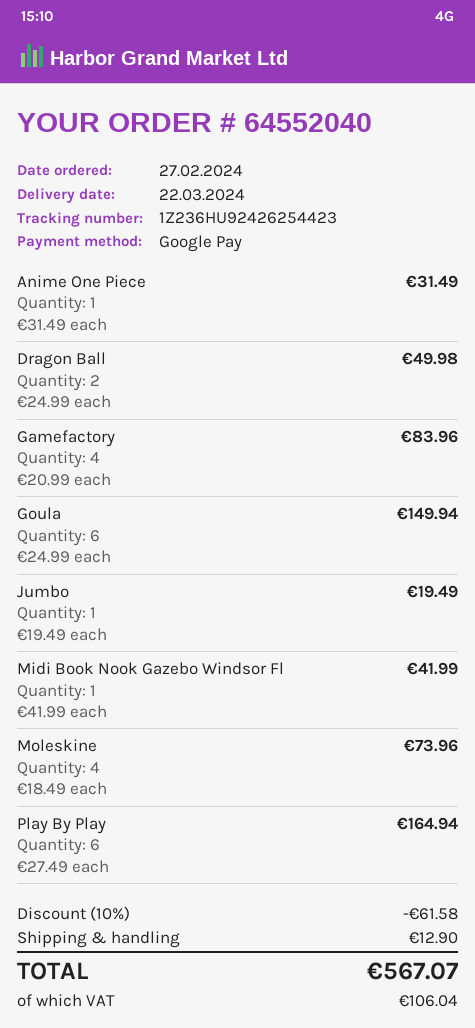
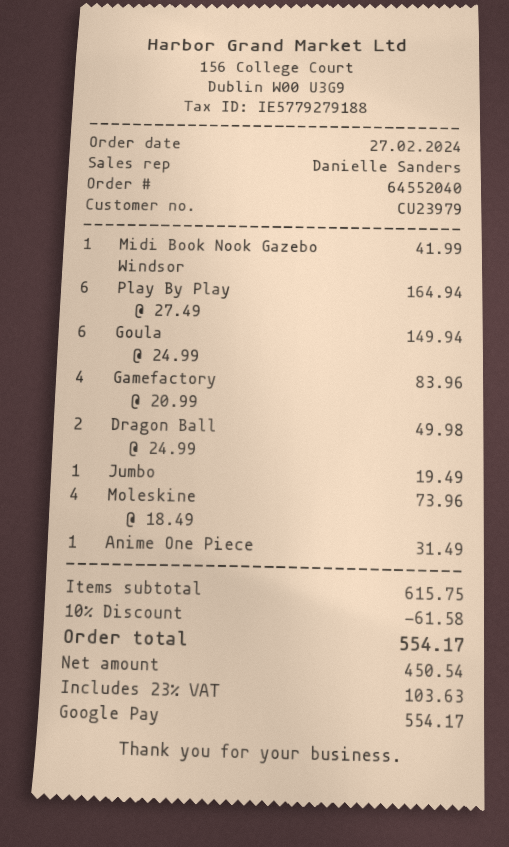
shipping: 12.90 -> none
tax: 106.04 -> 103.63
total: 567.07 -> 554.17

